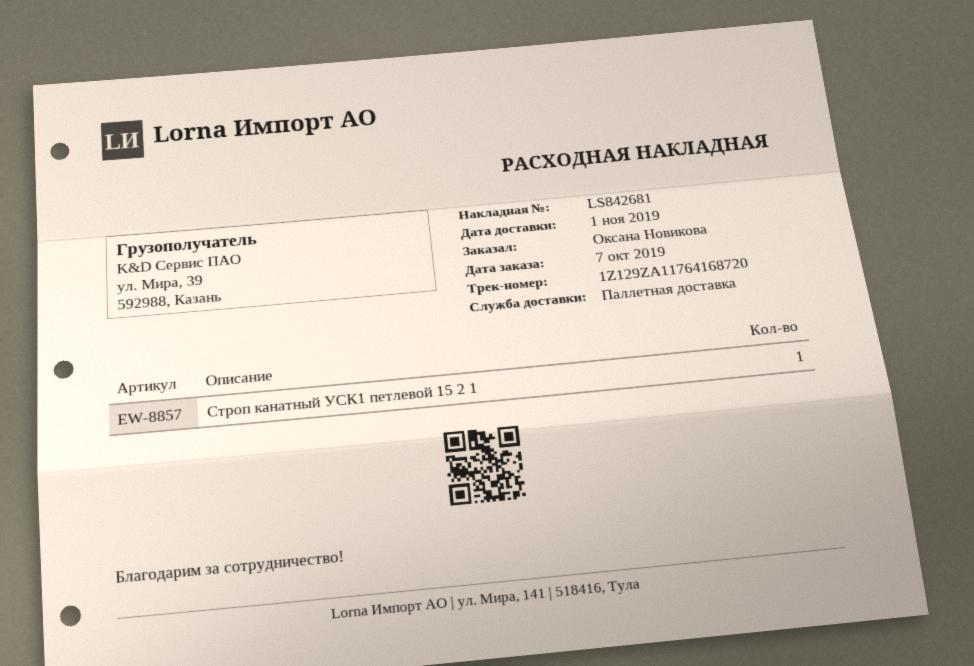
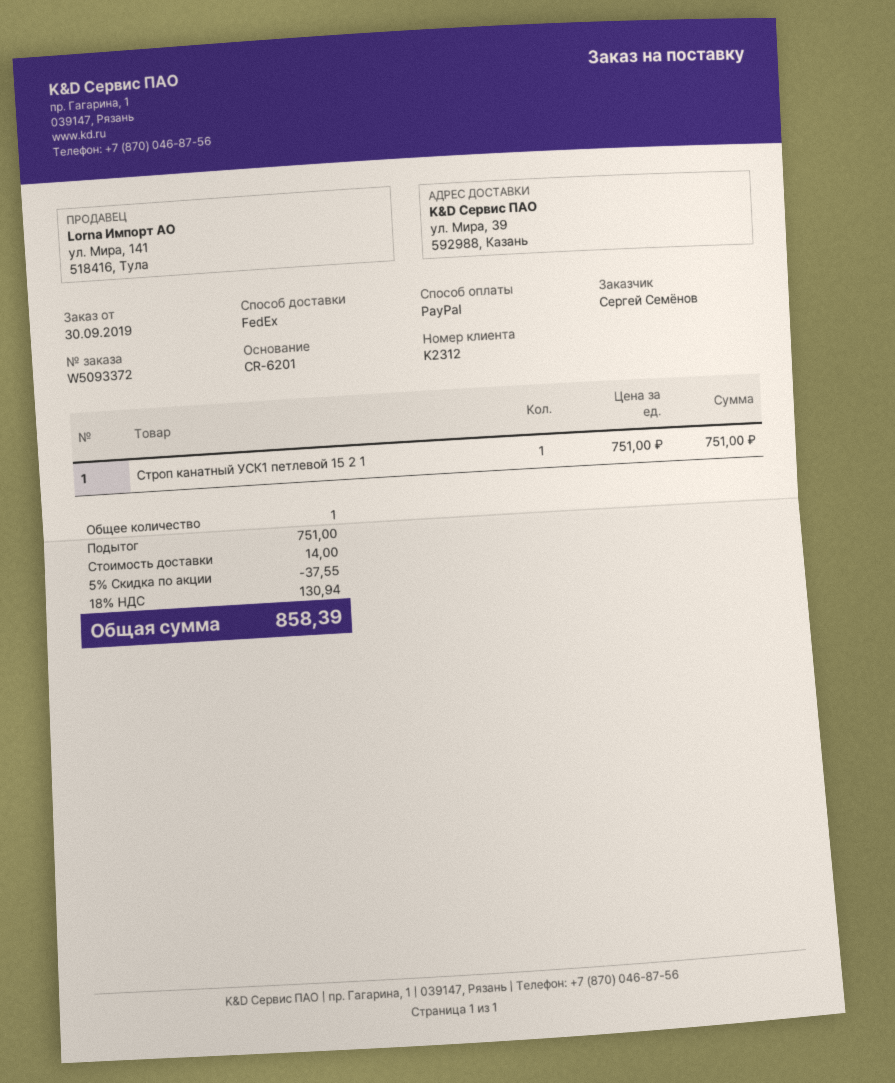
order date: 2019-10-07 -> 2019-09-30
ordered by: Оксана Новикова -> Сергей Семёнов
shipping method: pallet freight -> FedEx

